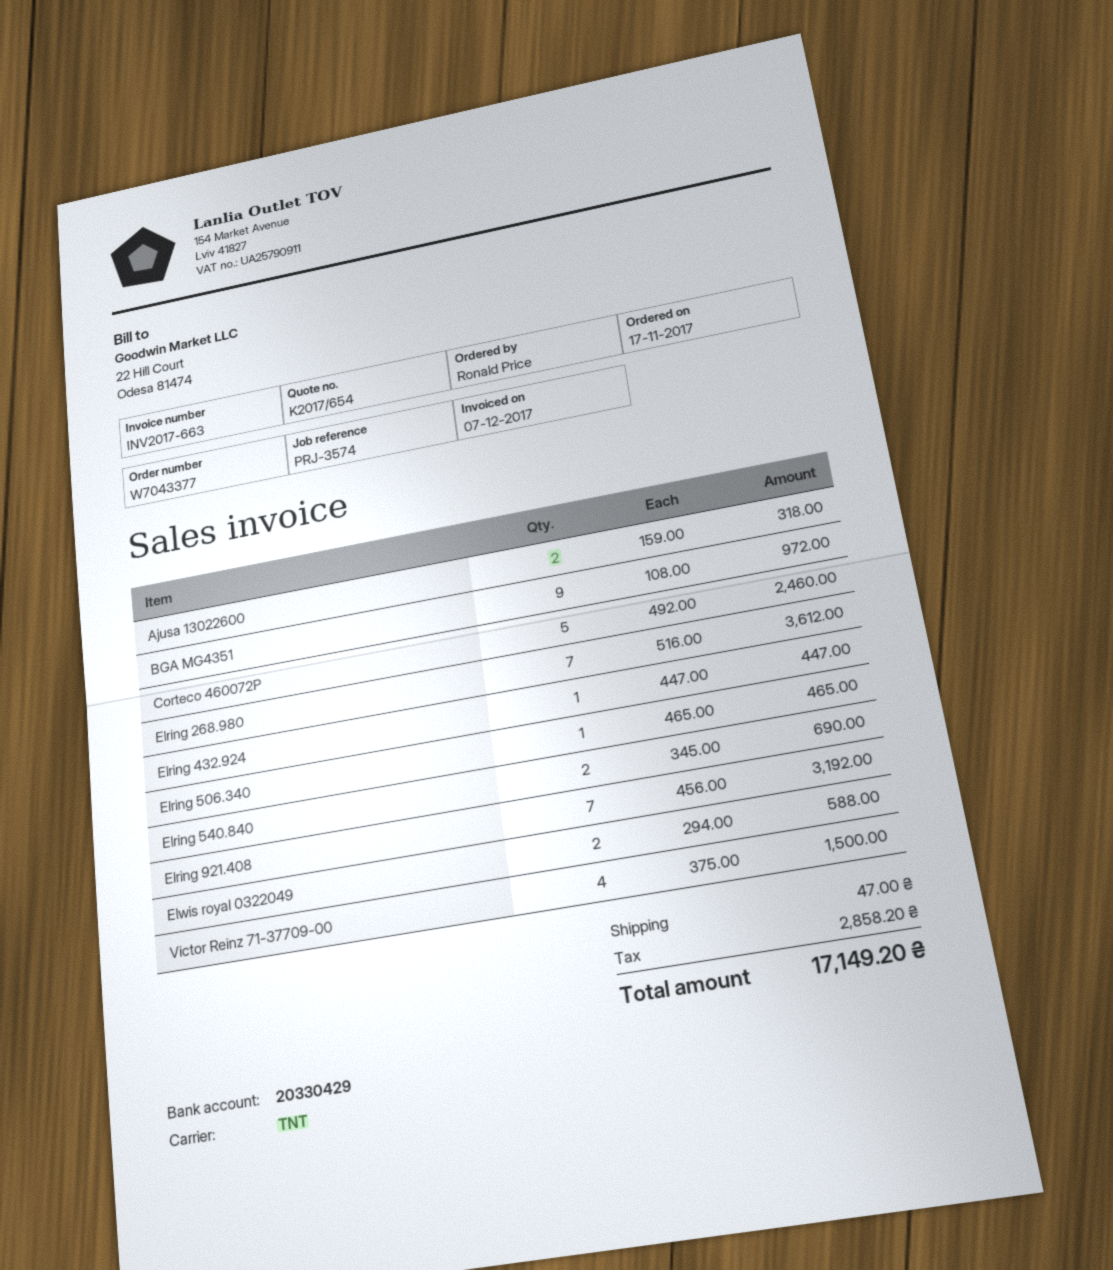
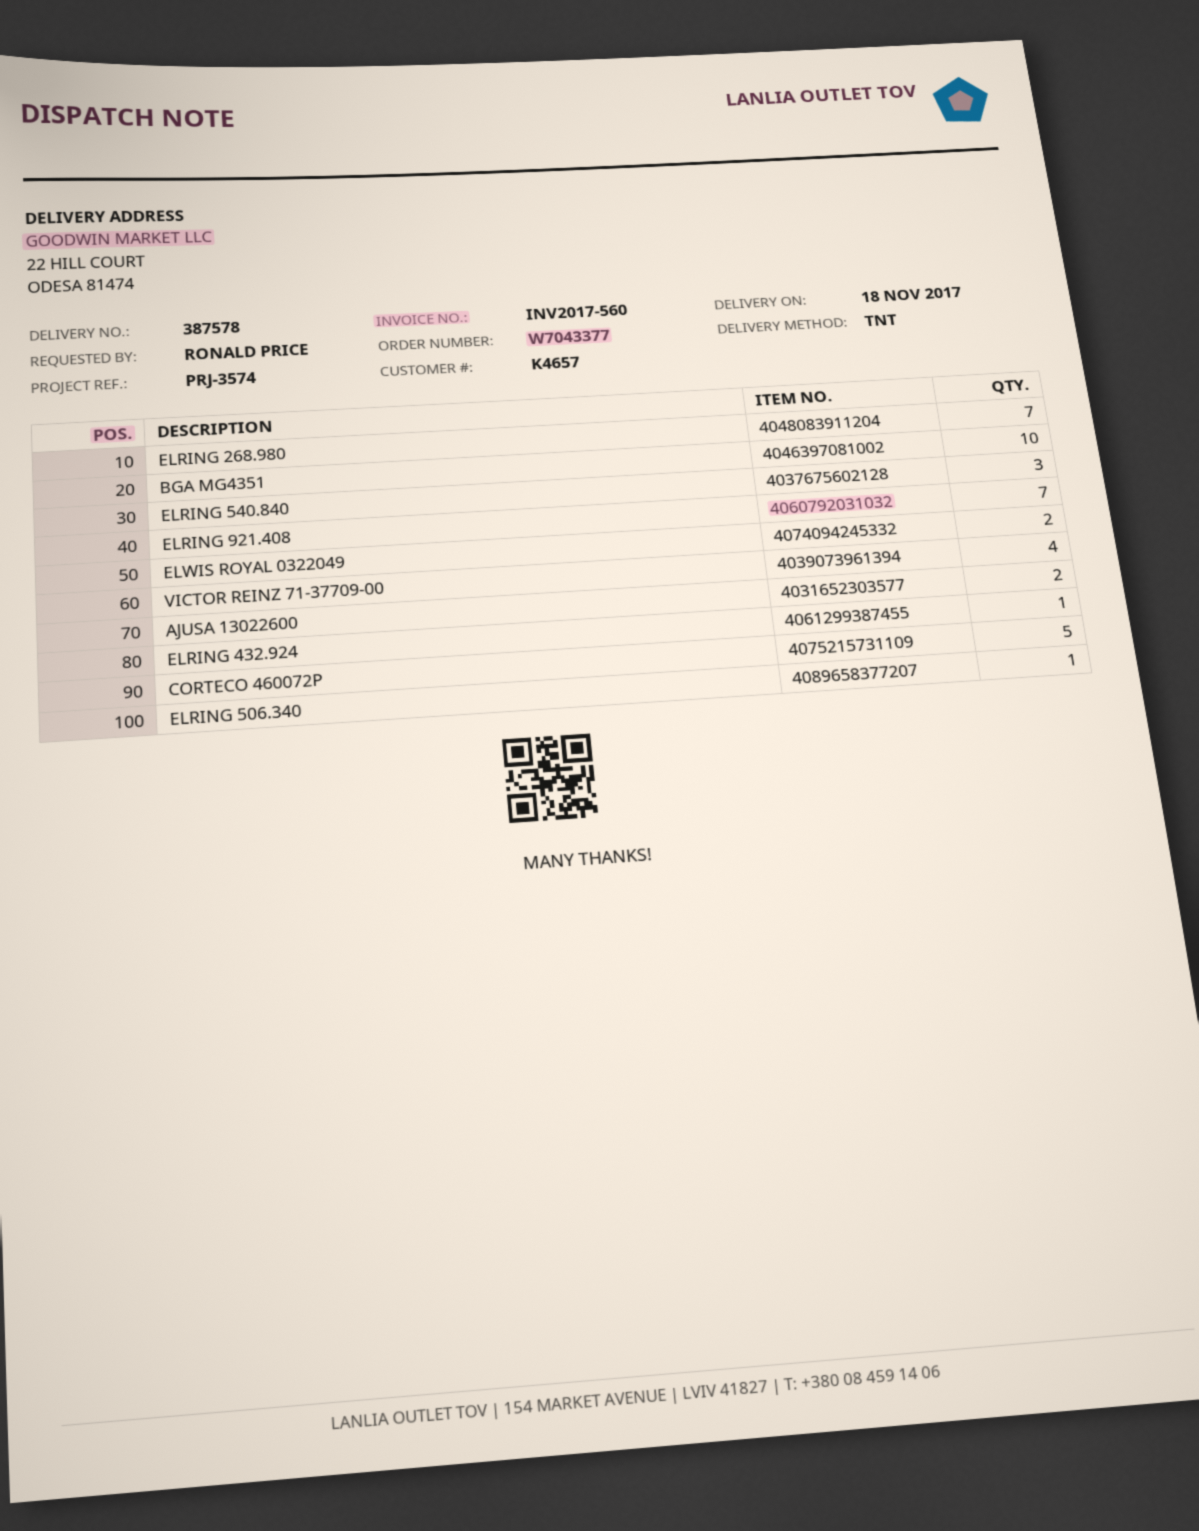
invoice number: INV2017-663 -> INV2017-560
BGA MG4351: 9 -> 10
Elring 540.840: 2 -> 3

